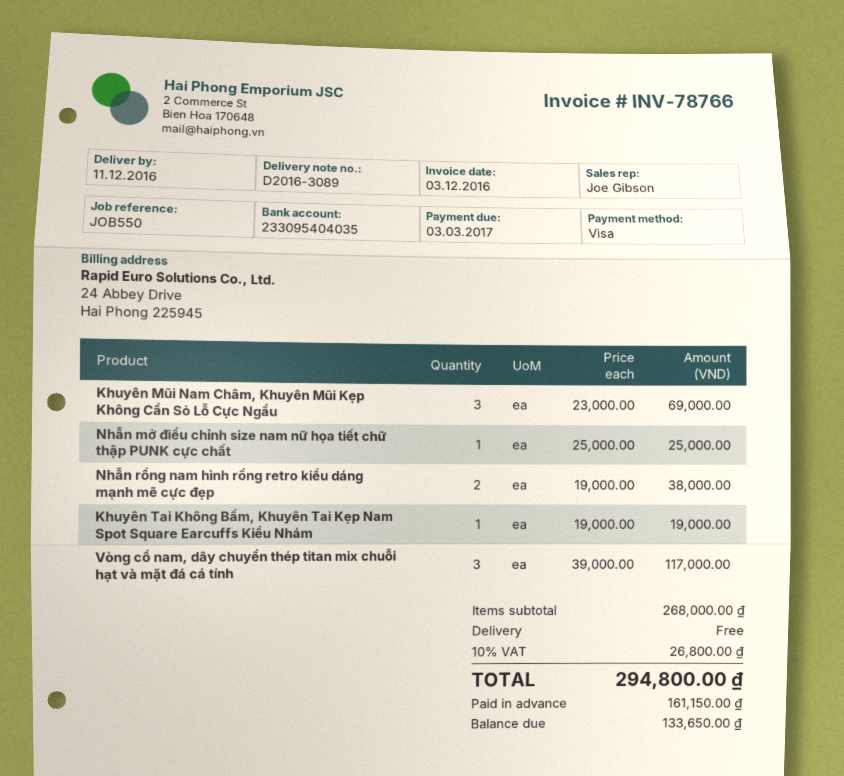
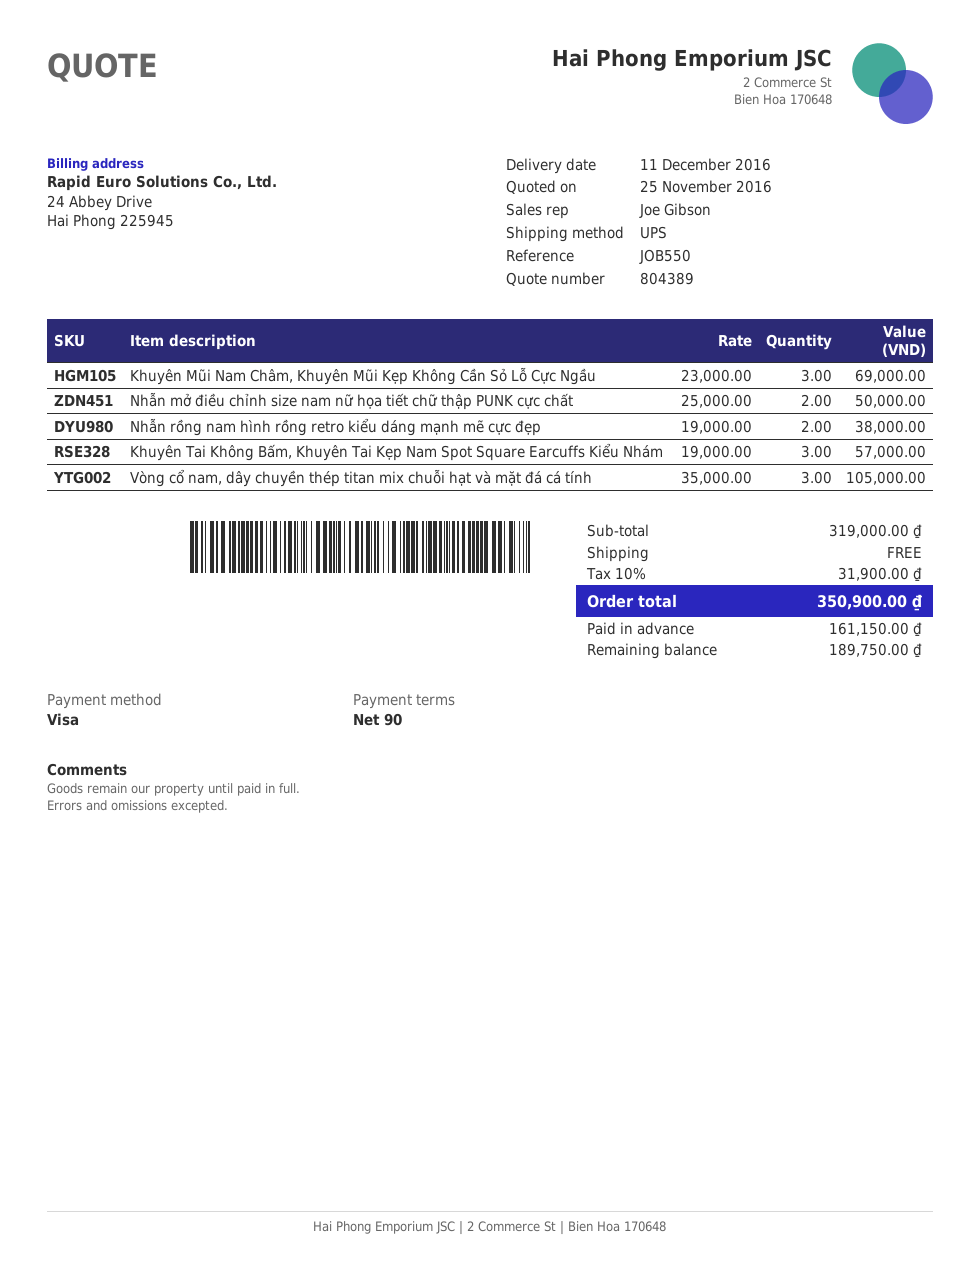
Nhẫn mở điều chỉnh size nam nữ họa tiết chữ thập PUNK cực chất: 1 x 25000.00 = 25000.00 -> 2 x 25000.00 = 50000.00
Khuyên Tai Không Bấm, Khuyên Tai Kẹp Nam Spot Square Earcuffs Kiểu Nhám: 1 x 19000.00 = 19000.00 -> 3 x 19000.00 = 57000.00
Vòng cổ nam, dây chuyền thép titan mix chuỗi hạt và mặt đá cá tính: 3 x 39000.00 = 117000.00 -> 3 x 35000.00 = 105000.00
subtotal: 268000.00 -> 319000.00
tax: 10% = 26800.00 -> 10% = 31900.00
total: 294800.00 -> 350900.00
balance: 133650.00 -> 189750.00

